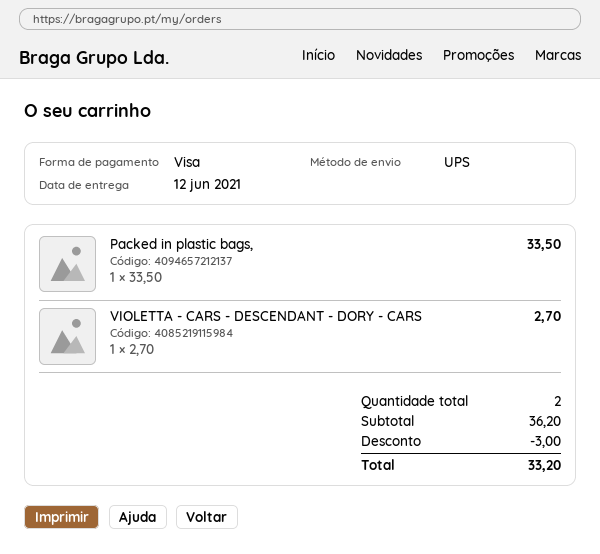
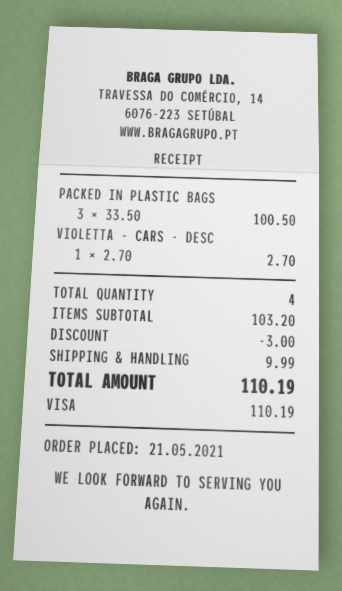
Packed in plastic bags,: 1 x 33.50 = 33.50 -> 3 x 33.50 = 100.50
total quantity: 2 -> 4
subtotal: 36.20 -> 103.20
shipping: none -> 9.99
total: 33.20 -> 110.19

